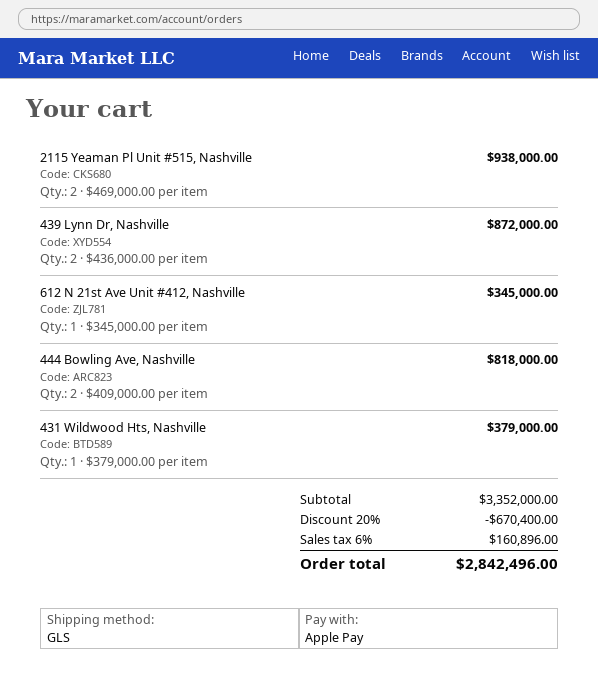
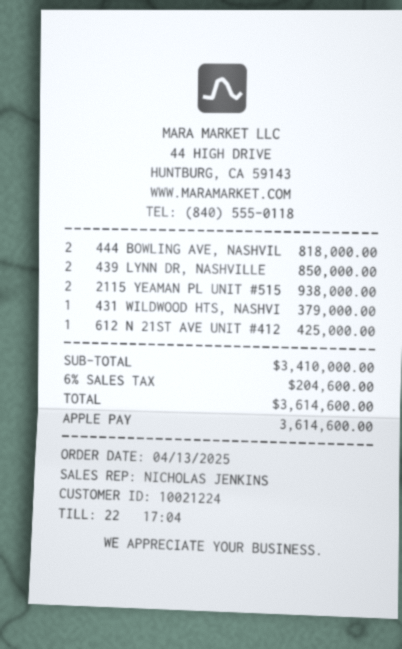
439 Lynn Dr, Nashville: 2 for 872000.00 -> 2 for 850000.00
612 N 21st Ave Unit #412, Nashville: 1 for 345000.00 -> 1 for 425000.00
subtotal: 3352000.00 -> 3410000.00
discount: 20% = 670400.00 -> none
tax: 6% = 160896.00 -> 6% = 204600.00
total: 2842496.00 -> 3614600.00

